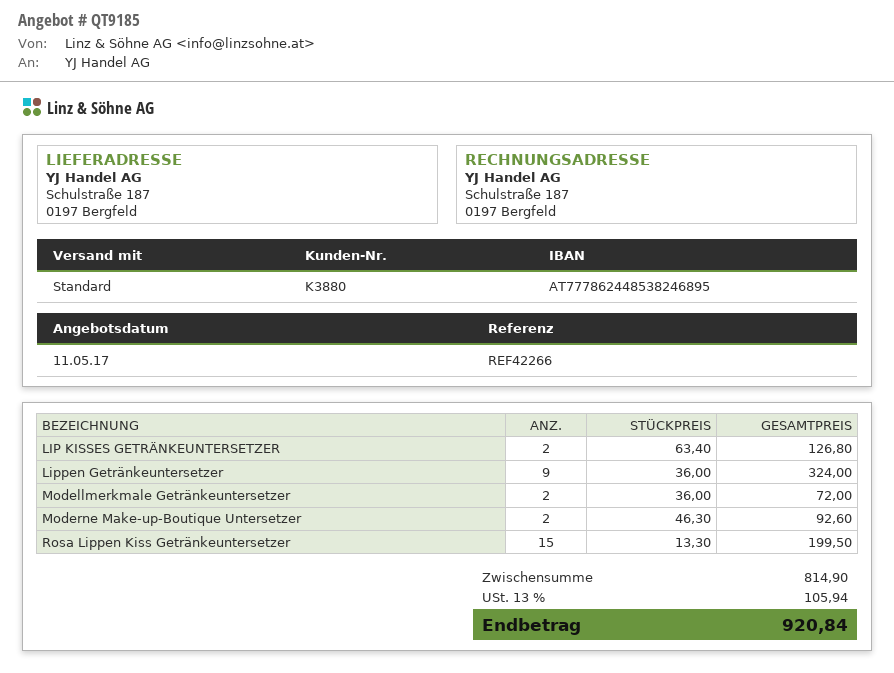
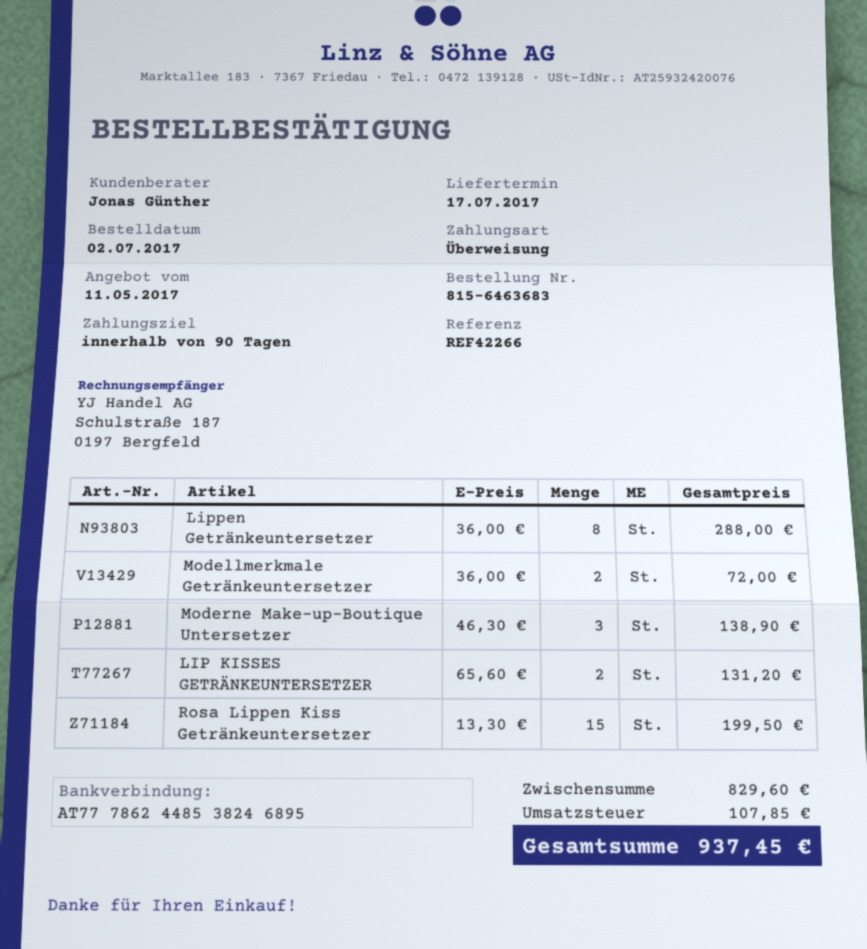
LIP KISSES GETRÄNKEUNTERSETZER: 2 x 63.40 = 126.80 -> 2 x 65.60 = 131.20
Lippen Getränkeuntersetzer: 9 x 36.00 = 324.00 -> 8 x 36.00 = 288.00
Moderne Make-up-Boutique Untersetzer: 2 x 46.30 = 92.60 -> 3 x 46.30 = 138.90
subtotal: 814.90 -> 829.60
tax: 105.94 -> 107.85
total: 920.84 -> 937.45

